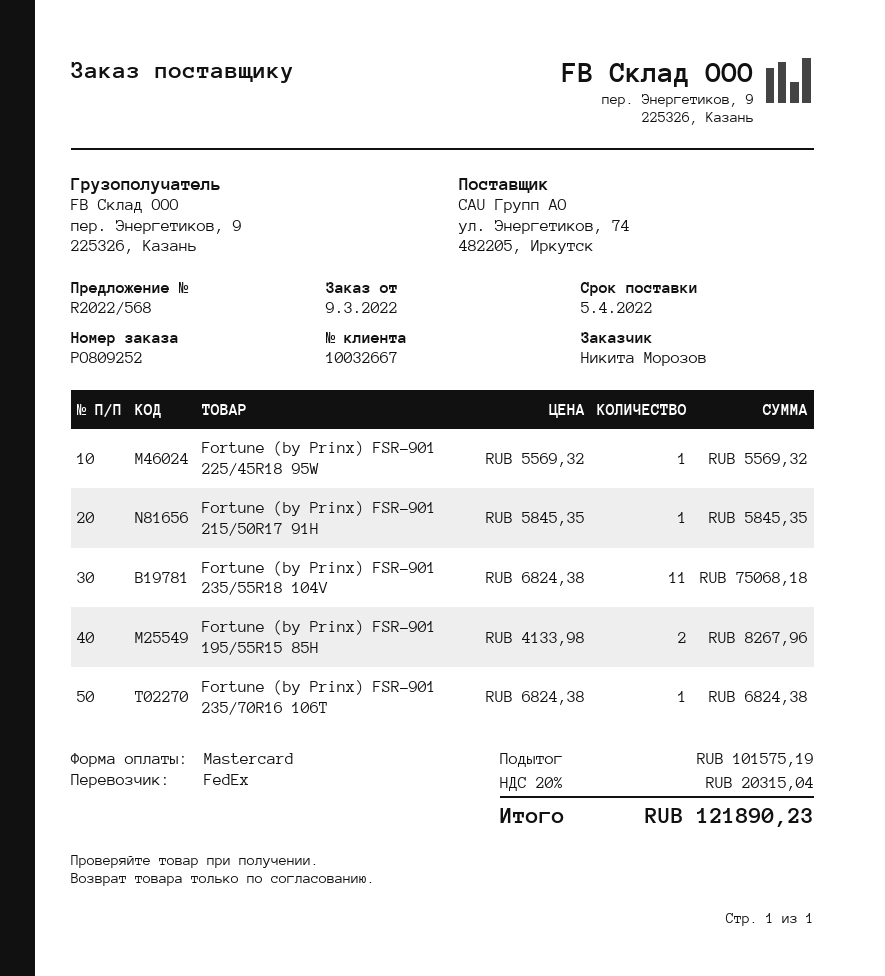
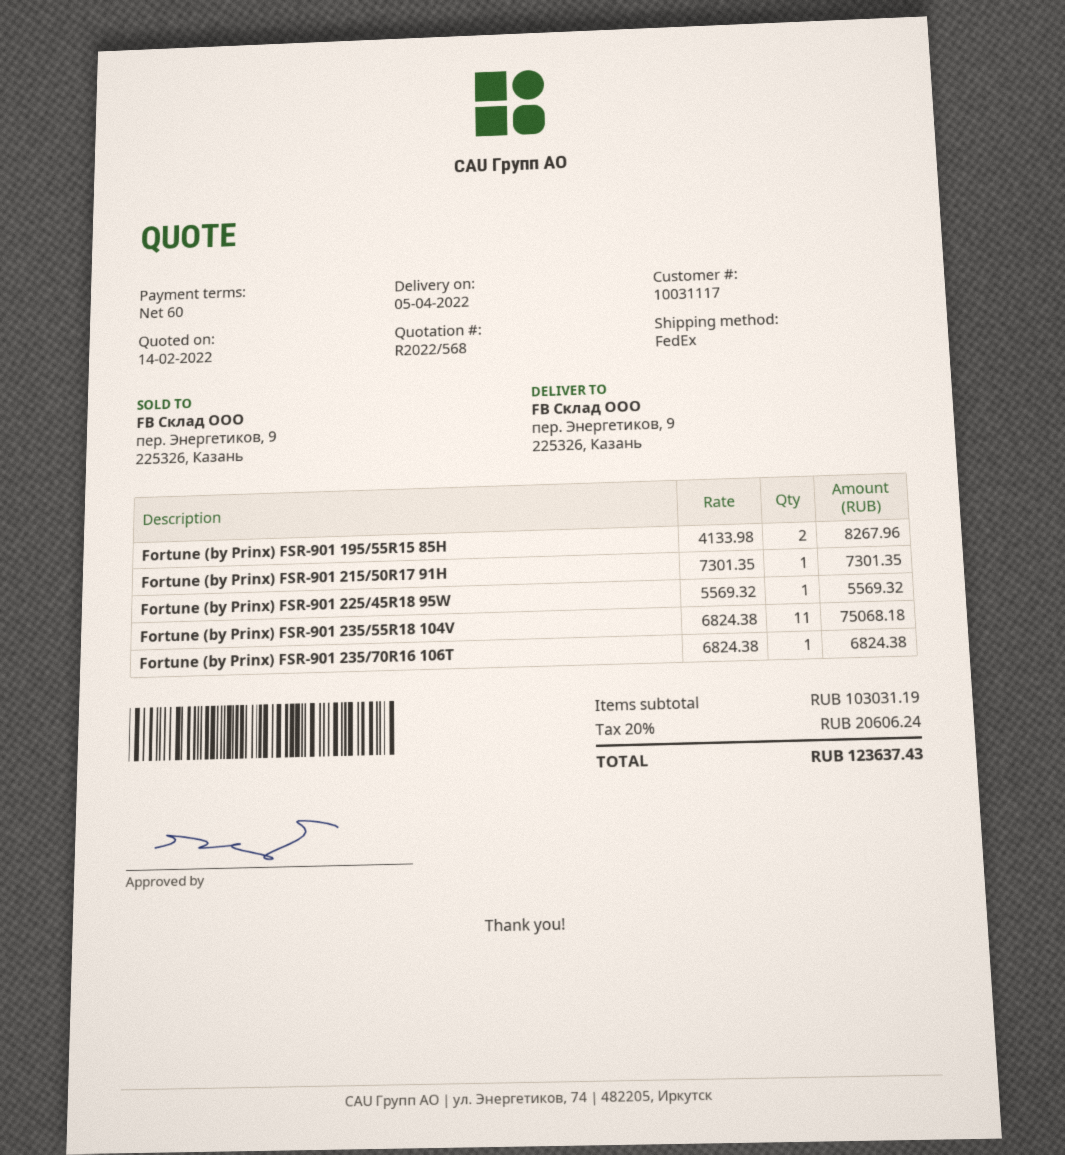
customer number: 10032667 -> 10031117
Fortune (by Prinx) FSR-901 215/50R17 91H: 1 x 5845.35 = 5845.35 -> 1 x 7301.35 = 7301.35
subtotal: 101575.19 -> 103031.19
tax: 20% = 20315.04 -> 20% = 20606.24
total: 121890.23 -> 123637.43

